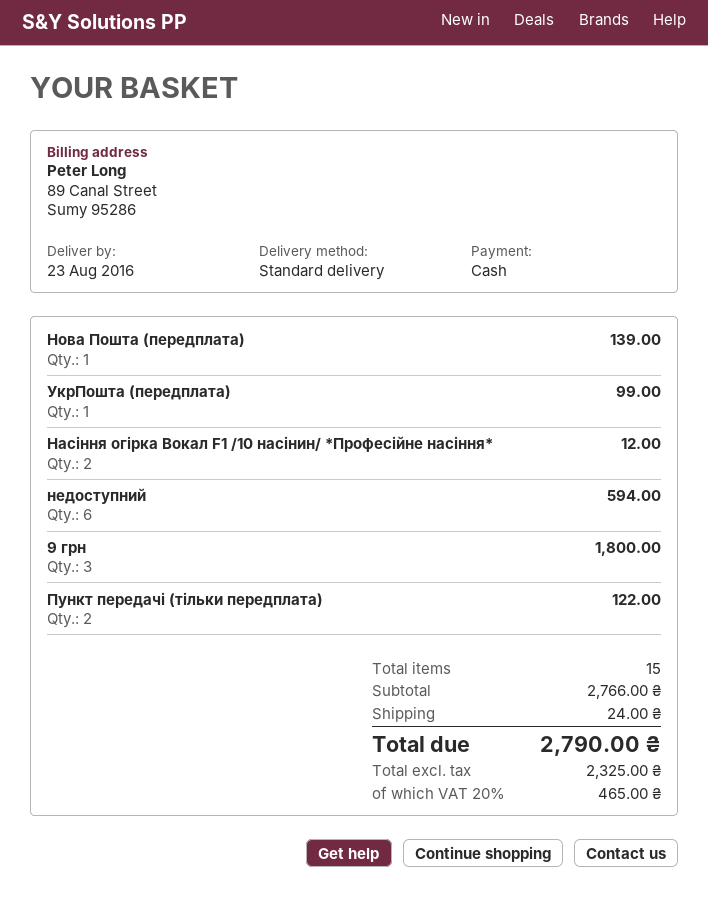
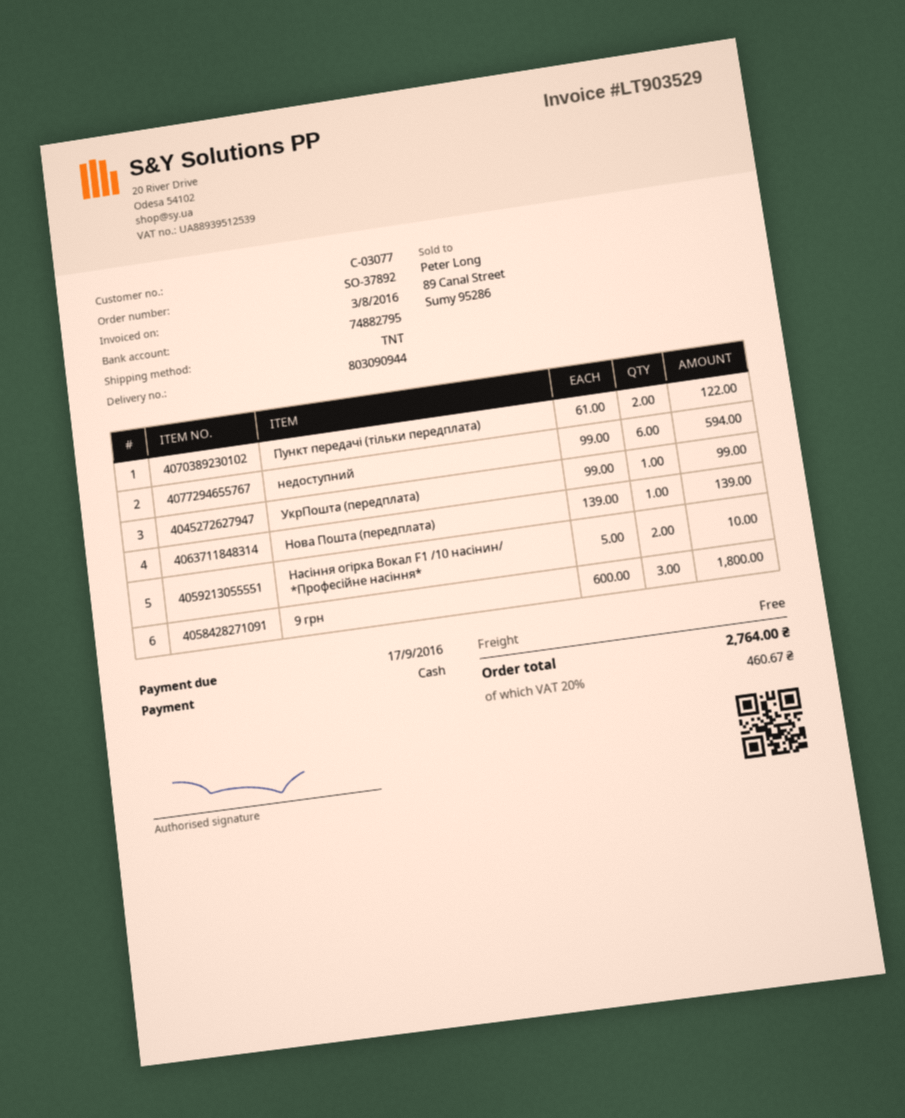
shipping method: standard -> TNT
Насіння огірка Вокал F1 /10 насінин/ *Професійне насіння*: 2 for 12.00 -> 2 for 10.00
shipping: 24.00 -> 0.00
tax: 20% = 465.00 -> 20% = 460.67
total: 2790.00 -> 2764.00

